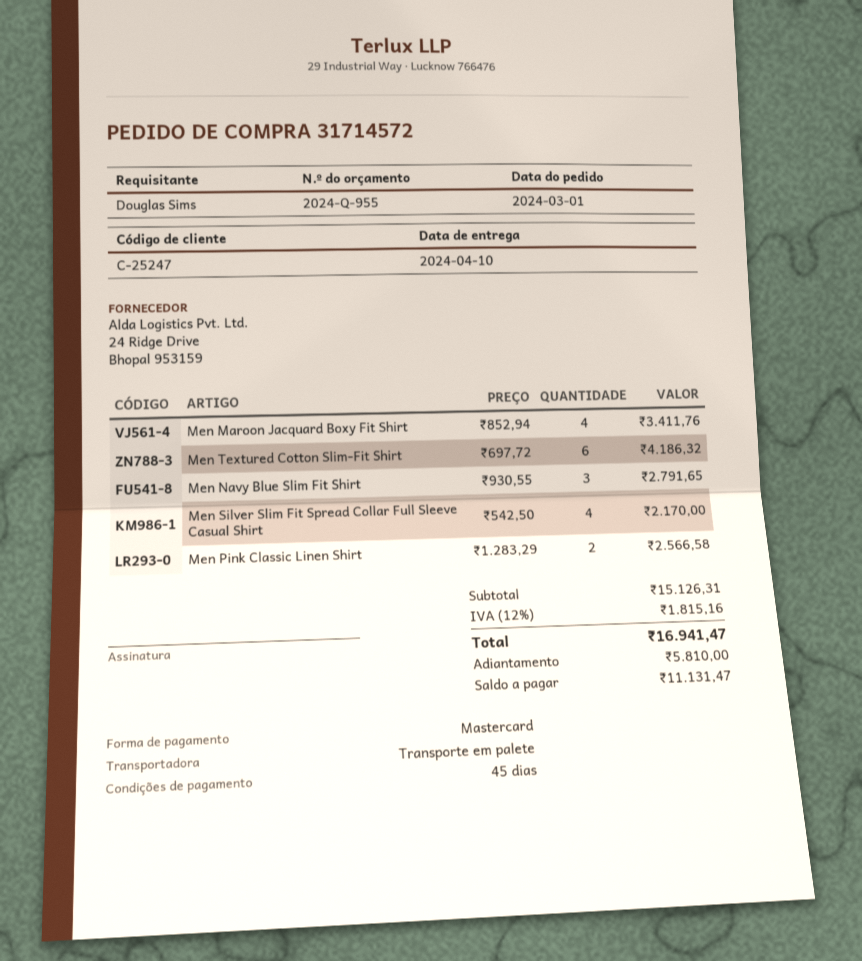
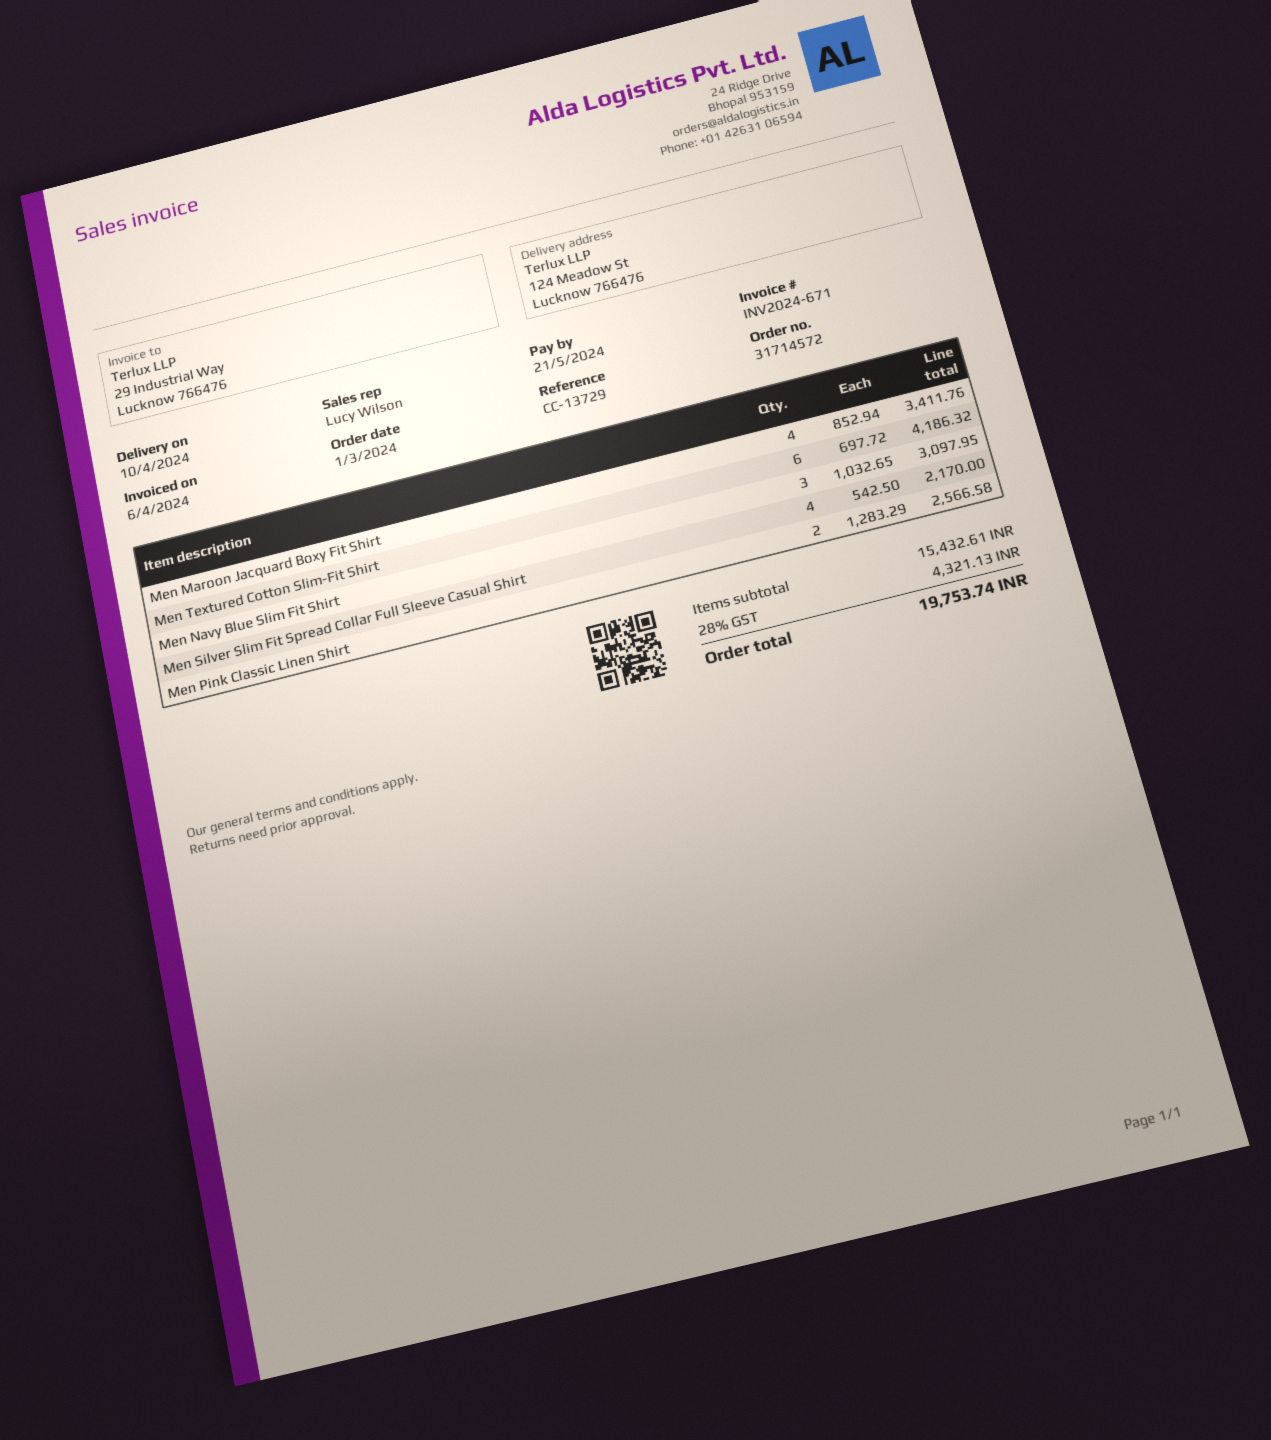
Men Navy Blue Slim Fit Shirt: 3 x 930.55 = 2791.65 -> 3 x 1032.65 = 3097.95
subtotal: 15126.31 -> 15432.61
tax: 12% = 1815.16 -> 28% = 4321.13
total: 16941.47 -> 19753.74

